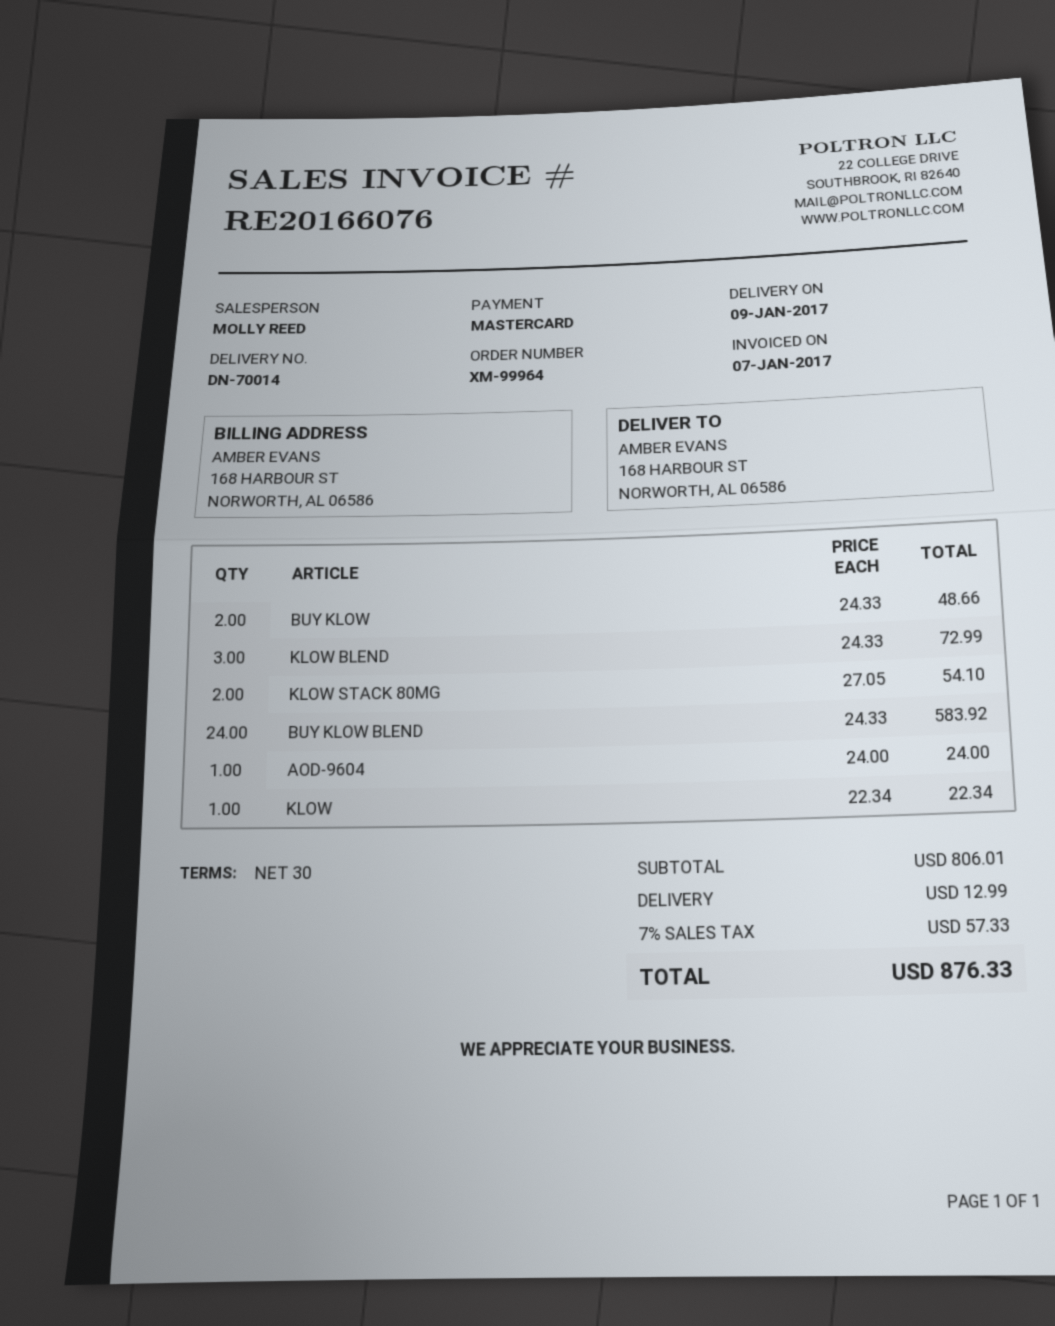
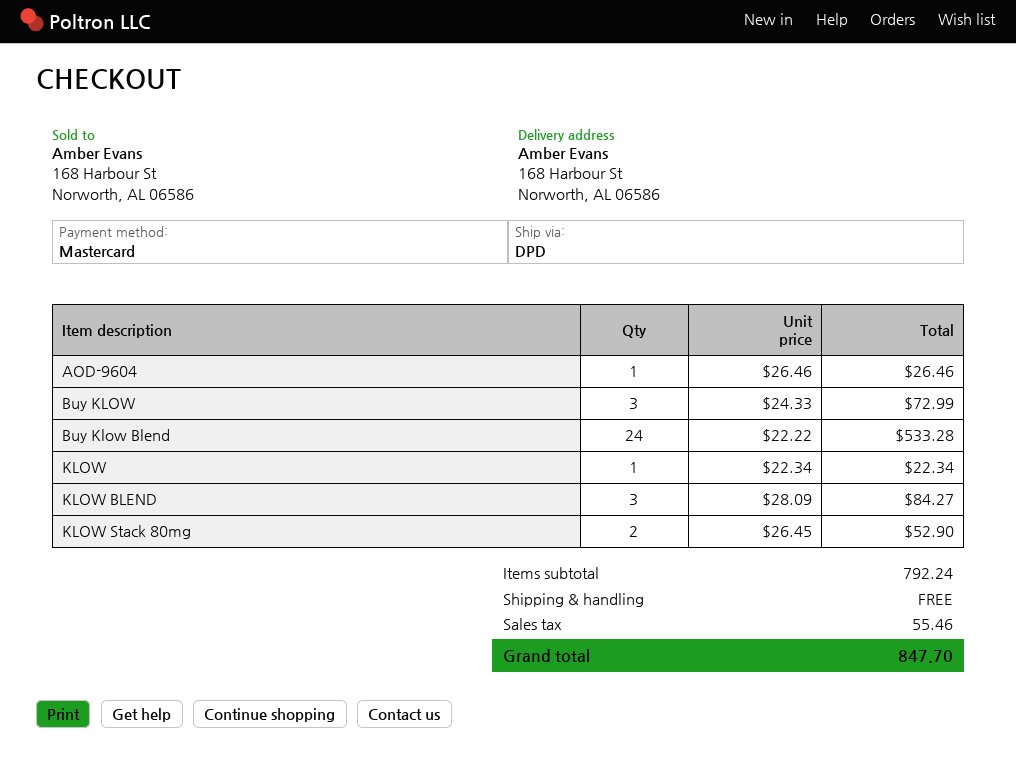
BUY KLOW: 2 x 24.33 = 48.66 -> 3 x 24.33 = 72.99
KLOW BLEND: 3 x 24.33 = 72.99 -> 3 x 28.09 = 84.27
KLOW STACK 80MG: 2 x 27.05 = 54.10 -> 2 x 26.45 = 52.90
BUY KLOW BLEND: 24 x 24.33 = 583.92 -> 24 x 22.22 = 533.28
AOD-9604: 1 x 24.00 = 24.00 -> 1 x 26.46 = 26.46
subtotal: 806.01 -> 792.24
shipping: 12.99 -> 0.00
tax: 57.33 -> 55.46
total: 876.33 -> 847.70

